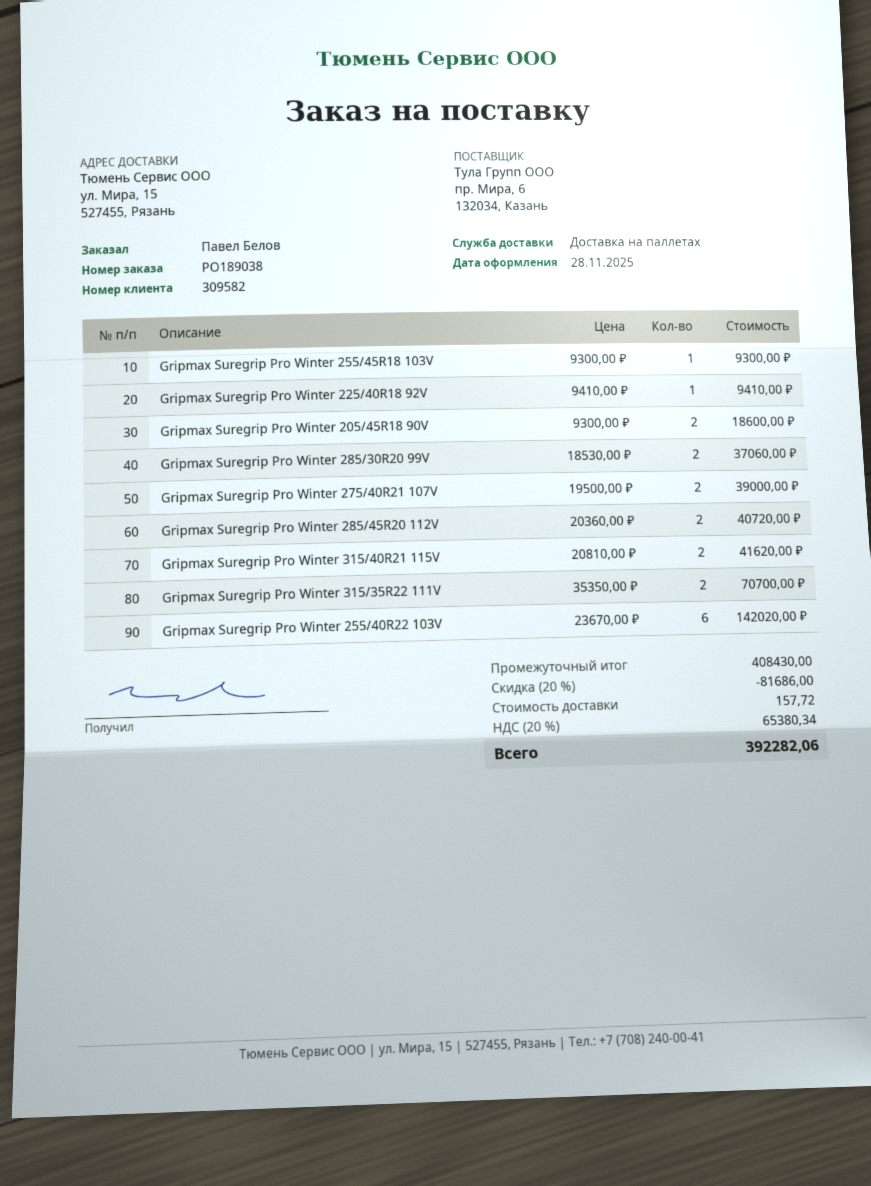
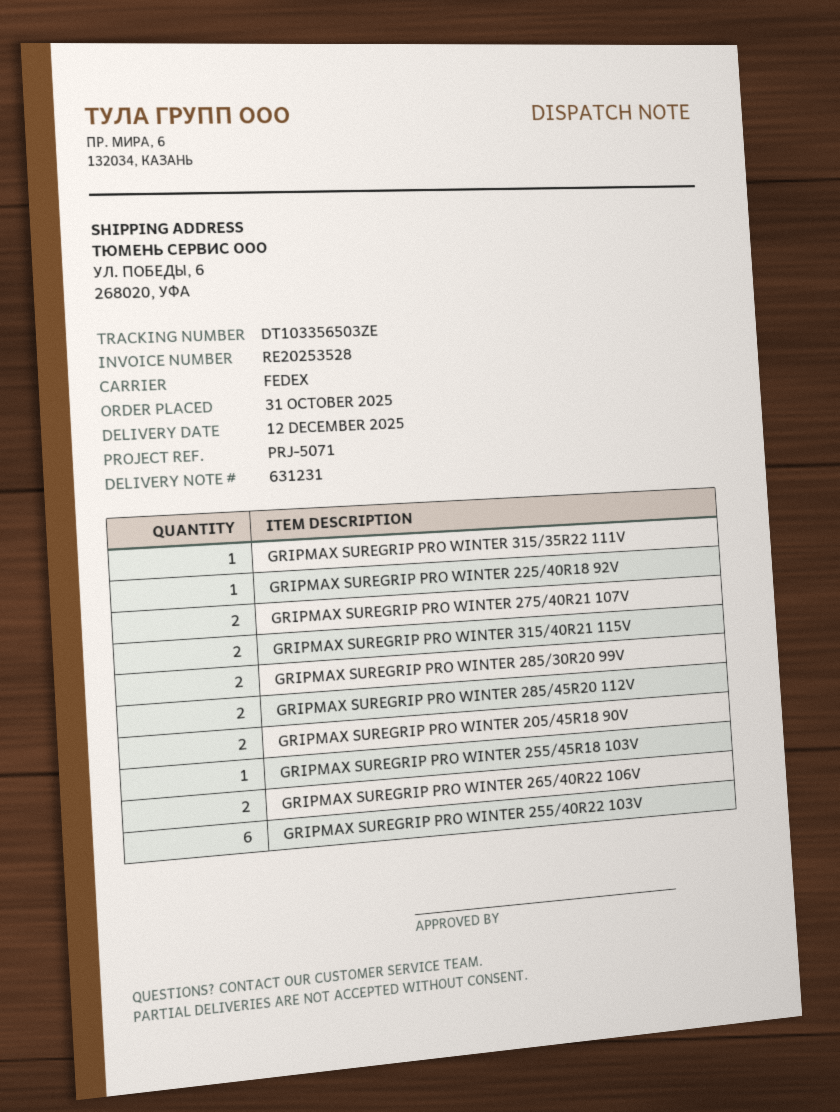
order date: 2025-11-28 -> 2025-10-31
shipping method: pallet freight -> FedEx
ship to: ул. Мира, 15, 527455, Рязань -> УЛ. ПОБЕДЫ, 6, 268020, УФА
Gripmax Suregrip Pro Winter 315/35R22 111V: 2 -> 1
GRIPMAX SUREGRIP PRO WINTER 265/40R22 106V: none -> 2

